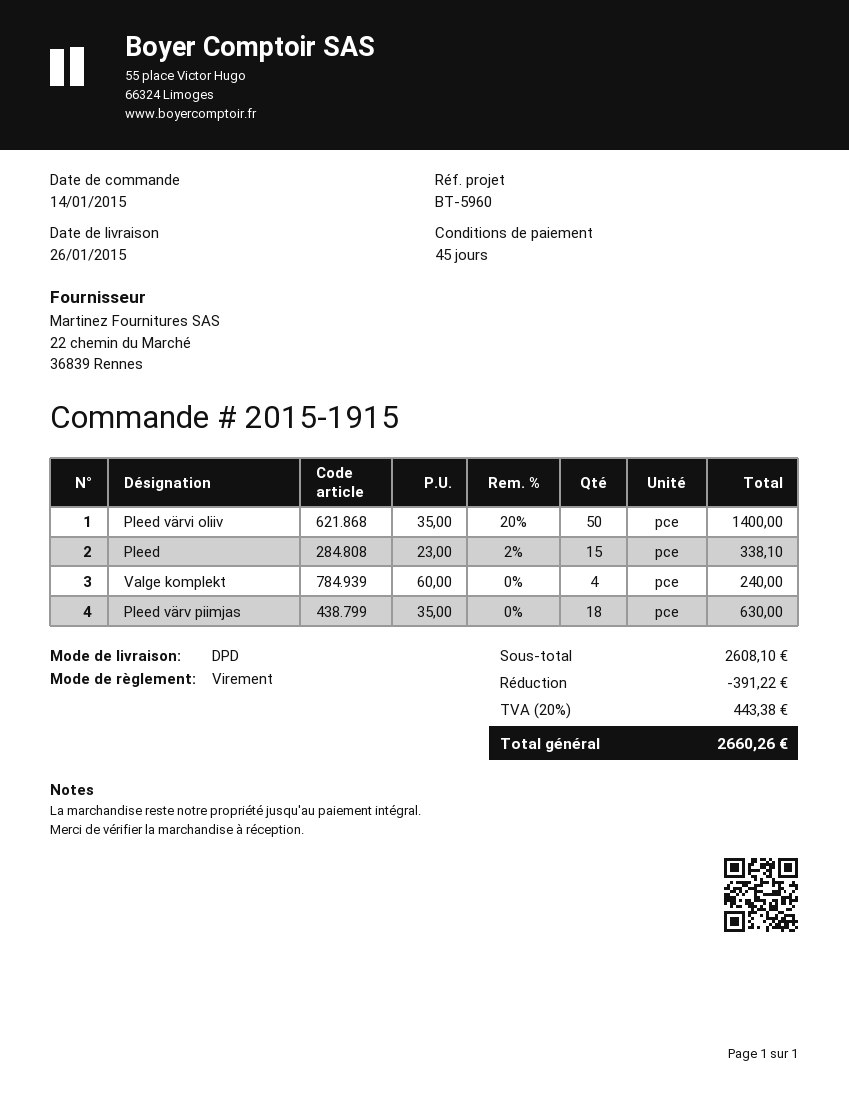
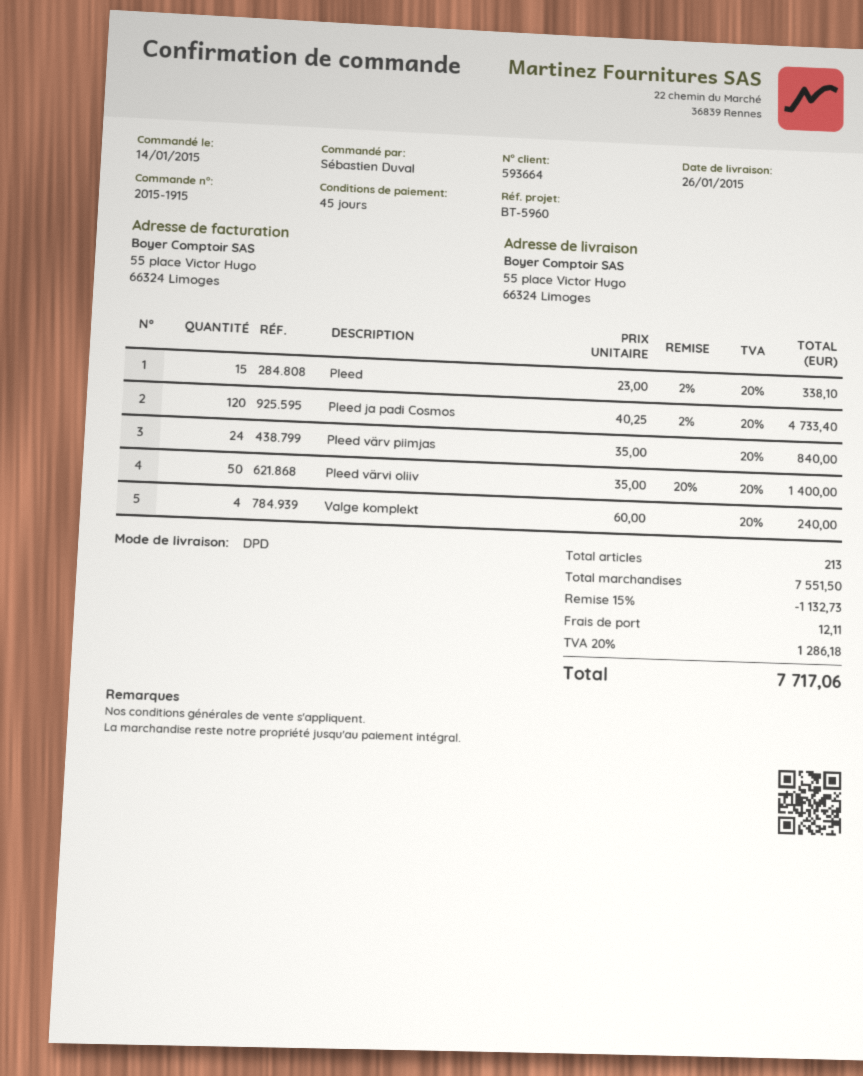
Pleed värv piimjas: 18 x 35.00 = 630.00 -> 24 x 35.00 = 840.00
Pleed ja padi Cosmos: none -> 120 x 40.25 - 2% = 4733.40
subtotal: 2608.10 -> 7551.50
discount: 391.22 -> 1132.73
shipping: none -> 12.11
tax: 20% = 443.38 -> 20% = 1286.18
total: 2660.26 -> 7717.06

